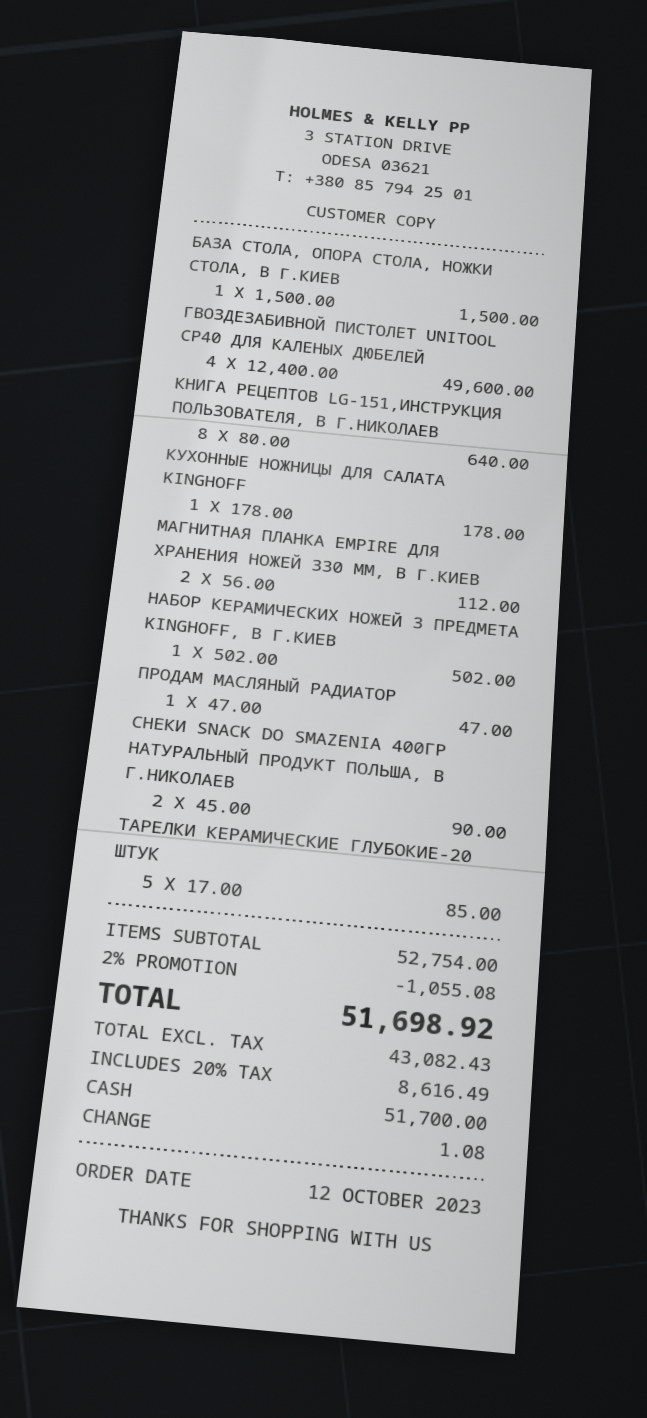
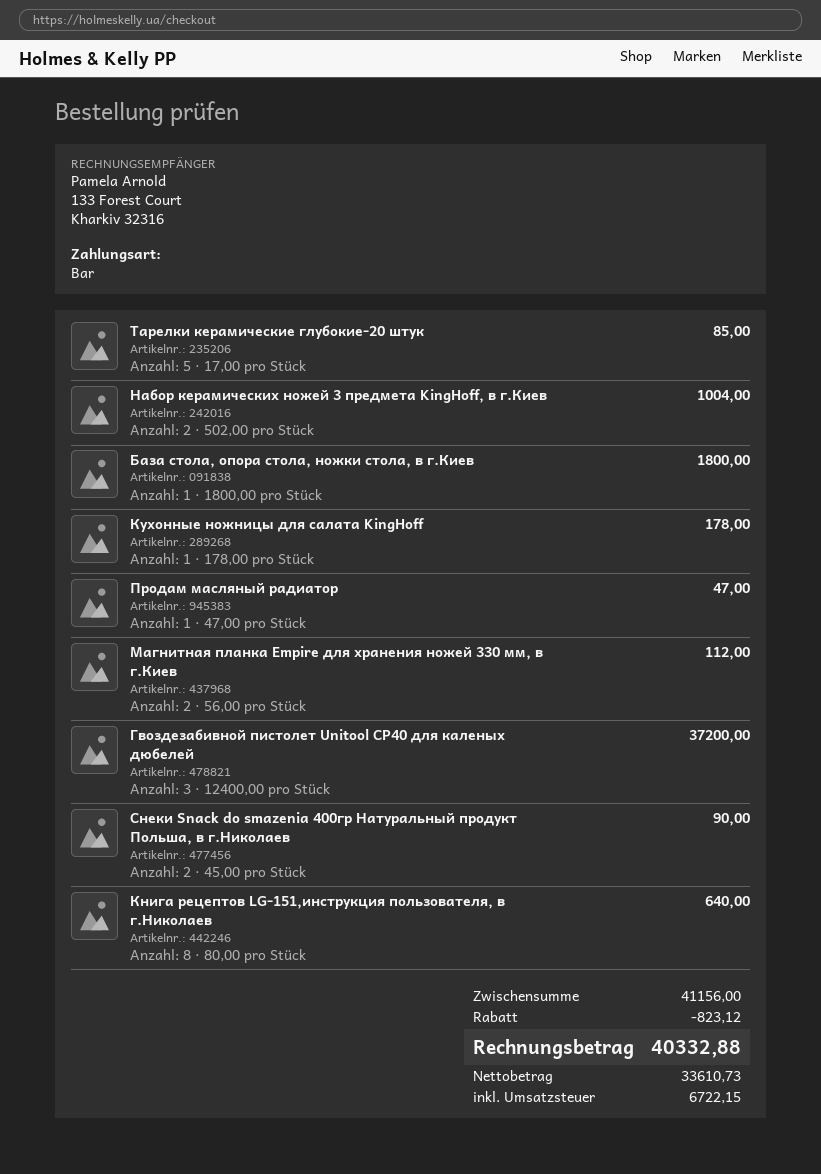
БАЗА СТОЛА, ОПОРА СТОЛА, НОЖКИ СТОЛА, В Г.КИЕВ: 1 x 1500.00 = 1500.00 -> 1 x 1800.00 = 1800.00
ГВОЗДЕЗАБИВНОЙ ПИСТОЛЕТ UNITOOL CP40 ДЛЯ КАЛЕНЫХ ДЮБЕЛЕЙ: 4 x 12400.00 = 49600.00 -> 3 x 12400.00 = 37200.00
НАБОР КЕРАМИЧЕСКИХ НОЖЕЙ 3 ПРЕДМЕТА KINGHOFF, В Г.КИЕВ: 1 x 502.00 = 502.00 -> 2 x 502.00 = 1004.00
subtotal: 52754.00 -> 41156.00
discount: 1055.08 -> 823.12
net: 43082.43 -> 33610.73
tax: 8616.49 -> 6722.15
total: 51698.92 -> 40332.88

